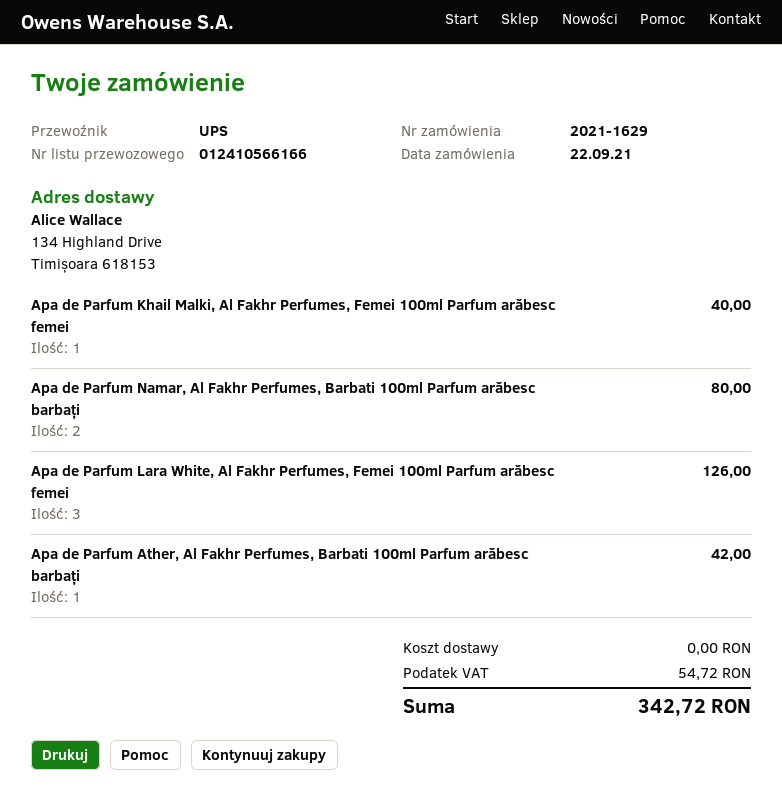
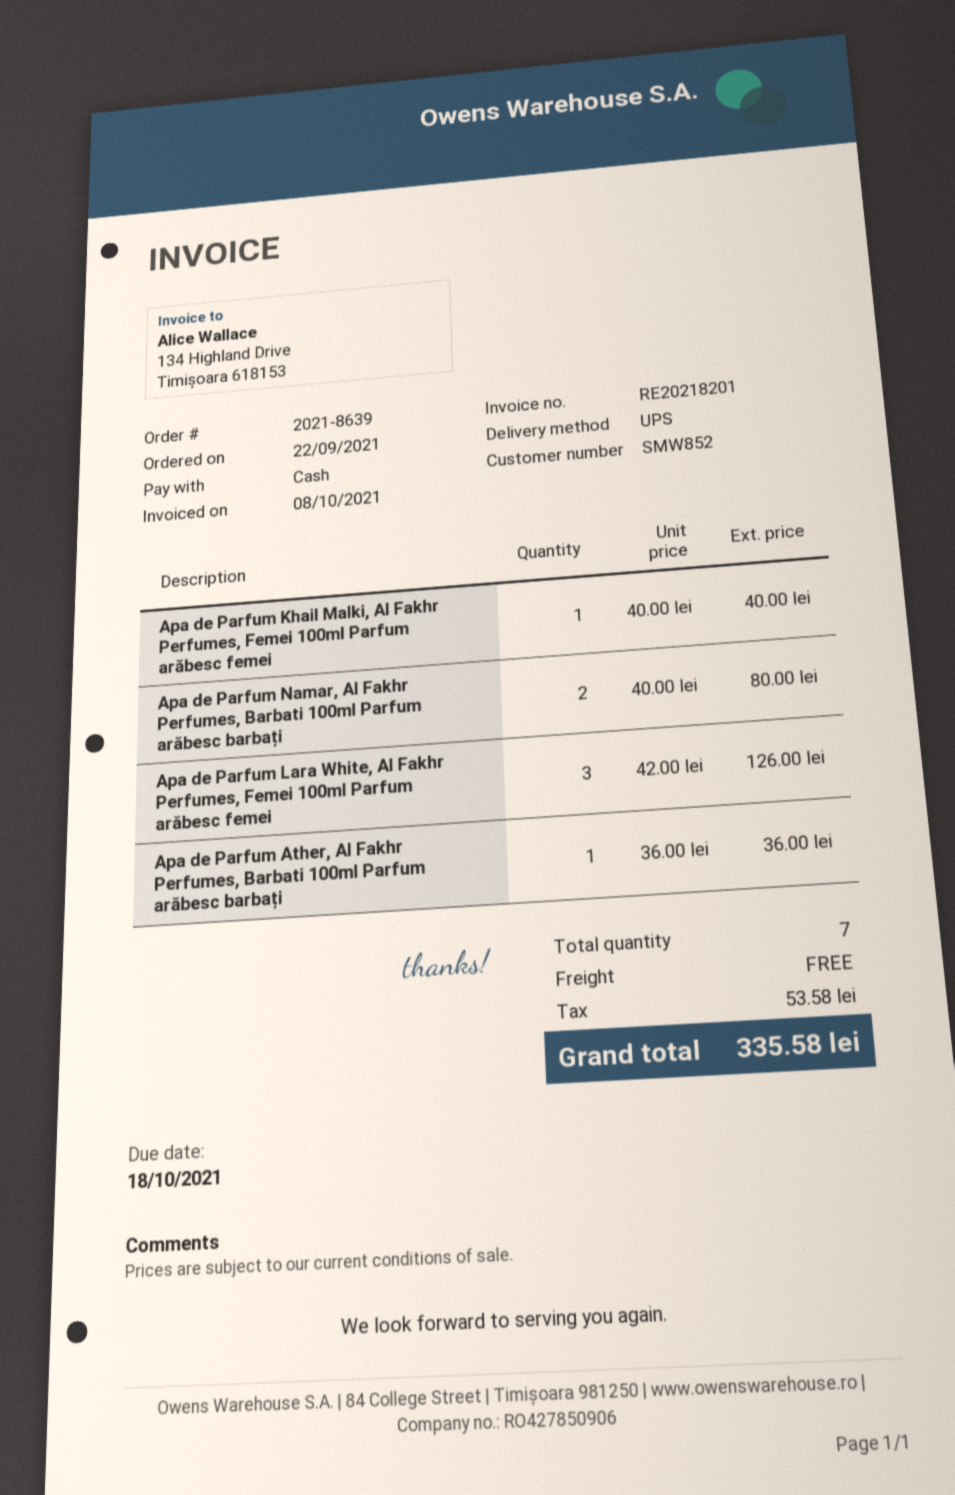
order number: 2021-1629 -> 2021-8639
Apa de Parfum Ather, Al Fakhr Perfumes, Barbati 100ml Parfum arăbesc barbați: 1 for 42.00 -> 1 for 36.00
tax: 54.72 -> 53.58
total: 342.72 -> 335.58

